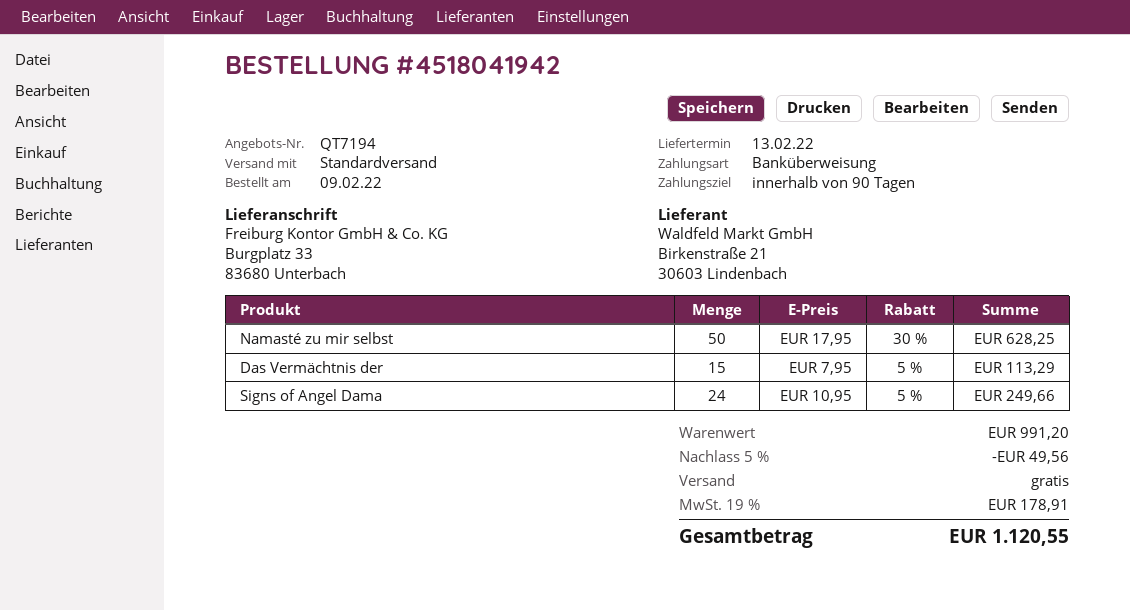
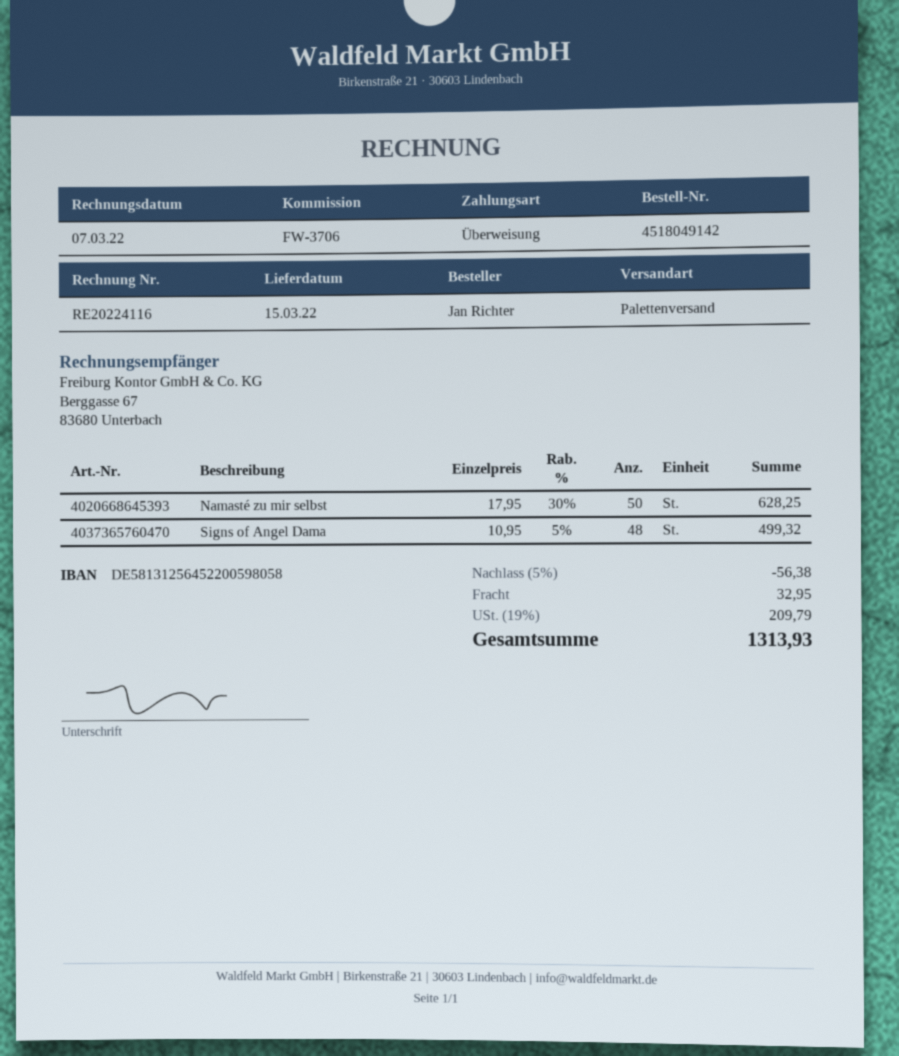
order number: 4518041942 -> 4518049142
delivery date: 2022-02-13 -> 2022-03-15
shipping method: standard -> pallet freight
Das Vermächtnis der: 15 x 7.95 - 5% = 113.29 -> none
Signs of Angel Dama: 24 x 10.95 - 5% = 249.66 -> 48 x 10.95 - 5% = 499.32
discount: 5% = 49.56 -> 5% = 56.38
shipping: 0.00 -> 32.95
tax: 19% = 178.91 -> 19% = 209.79
total: 1120.55 -> 1313.93

